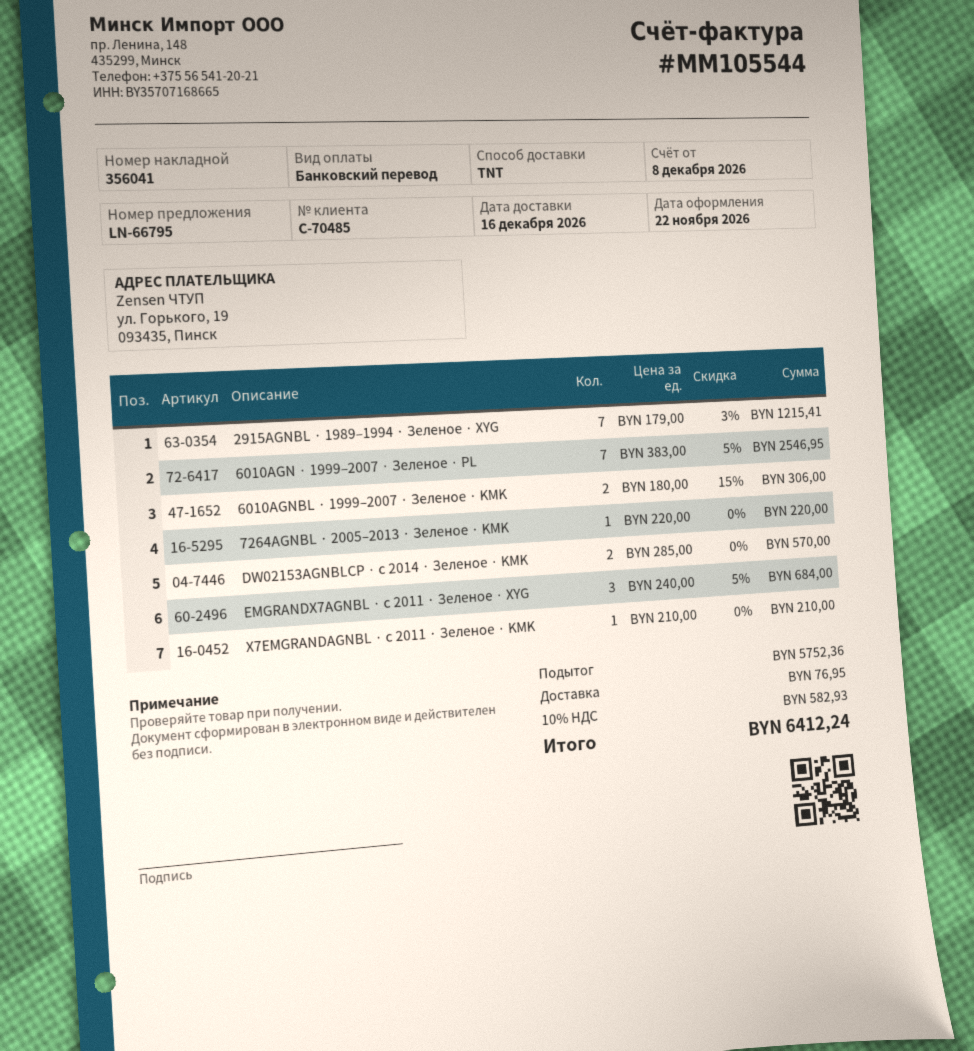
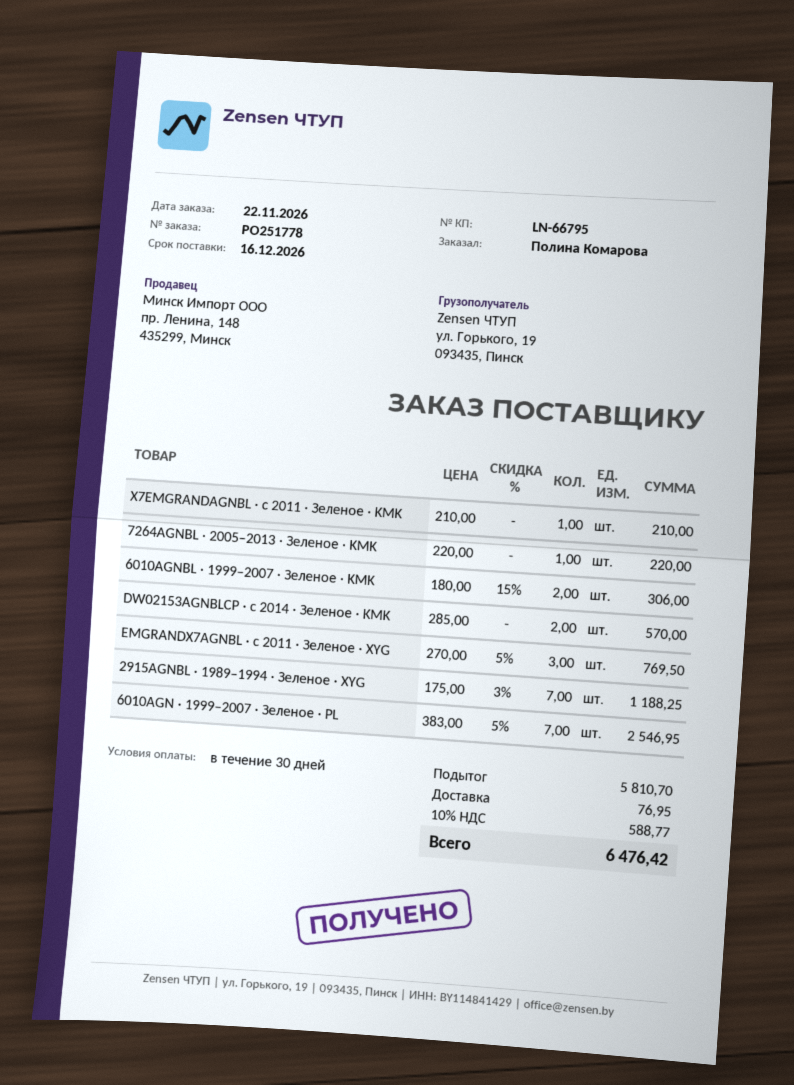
2915AGNBL · 1989–1994 · Зеленое · XYG: 7 x 179.00 - 3% = 1215.41 -> 7 x 175.00 - 3% = 1188.25
EMGRANDX7AGNBL · с 2011 · Зеленое · XYG: 3 x 240.00 - 5% = 684.00 -> 3 x 270.00 - 5% = 769.50
subtotal: 5752.36 -> 5810.70
tax: 10% = 582.93 -> 10% = 588.77
total: 6412.24 -> 6476.42

